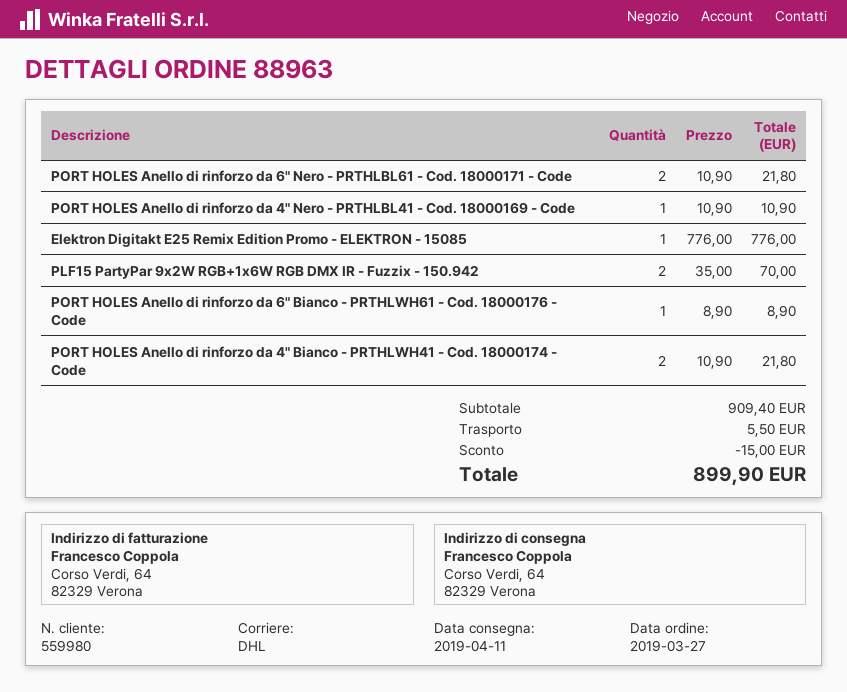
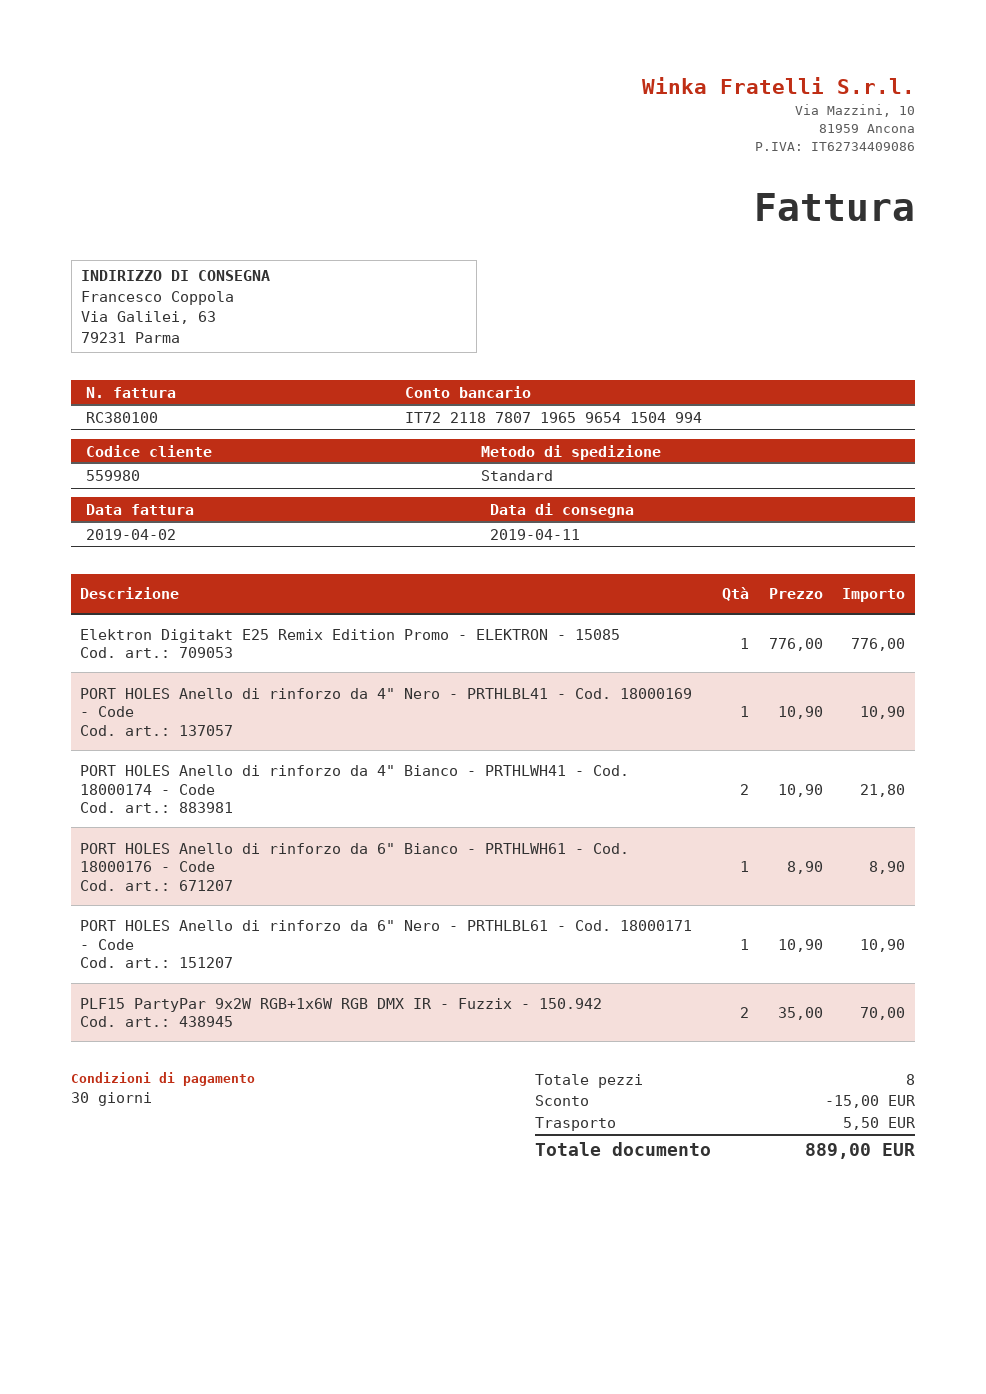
shipping method: DHL -> standard
ship to: Corso Verdi, 64, 82329 Verona -> Via Galilei, 63, 79231 Parma
PORT HOLES Anello di rinforzo da 6" Nero - PRTHLBL61 - Cod. 18000171 - Code: 2 x 10.90 = 21.80 -> 1 x 10.90 = 10.90
total: 899.90 -> 889.00

